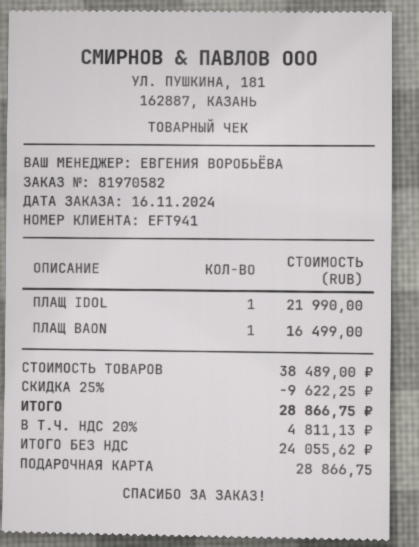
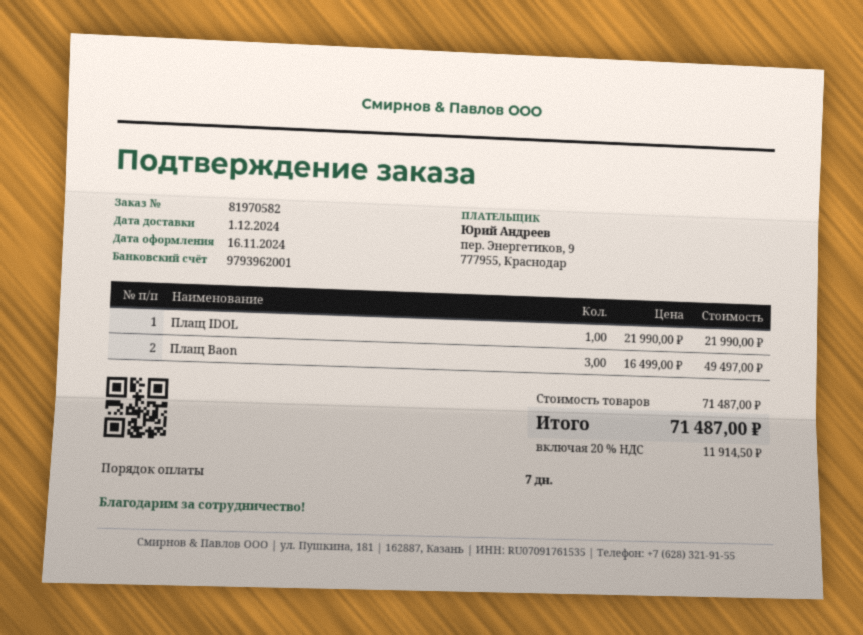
ПЛАЩ BAON: 1 for 16499.00 -> 3 for 49497.00
subtotal: 38489.00 -> 71487.00
discount: 25% = 9622.25 -> none
tax: 20% = 4811.13 -> 20% = 11914.50
total: 28866.75 -> 71487.00

